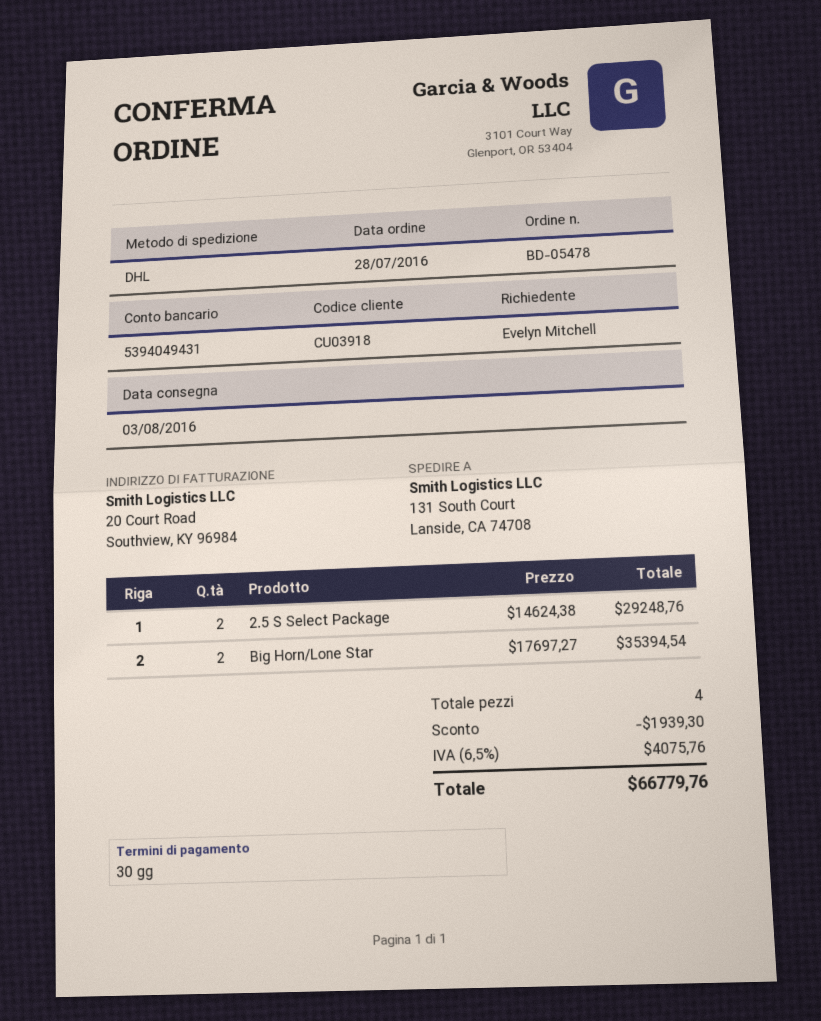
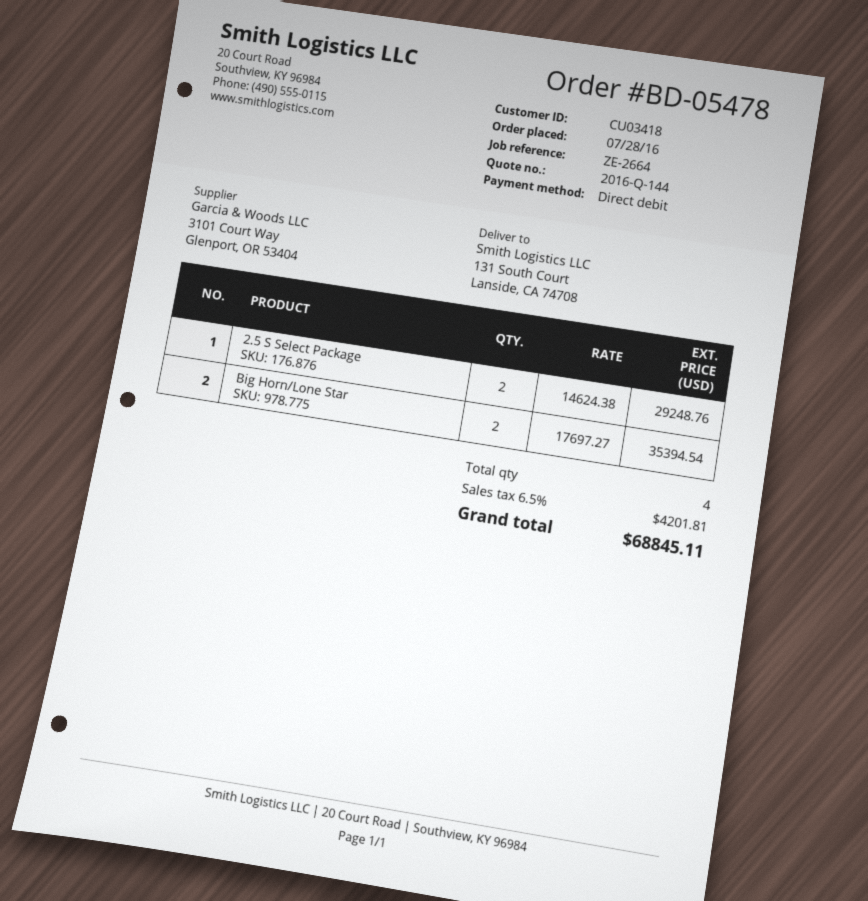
customer number: CU03918 -> CU03418
discount: 1939.30 -> none
tax: 6.5% = 4075.76 -> 6.5% = 4201.81
total: 66779.76 -> 68845.11

